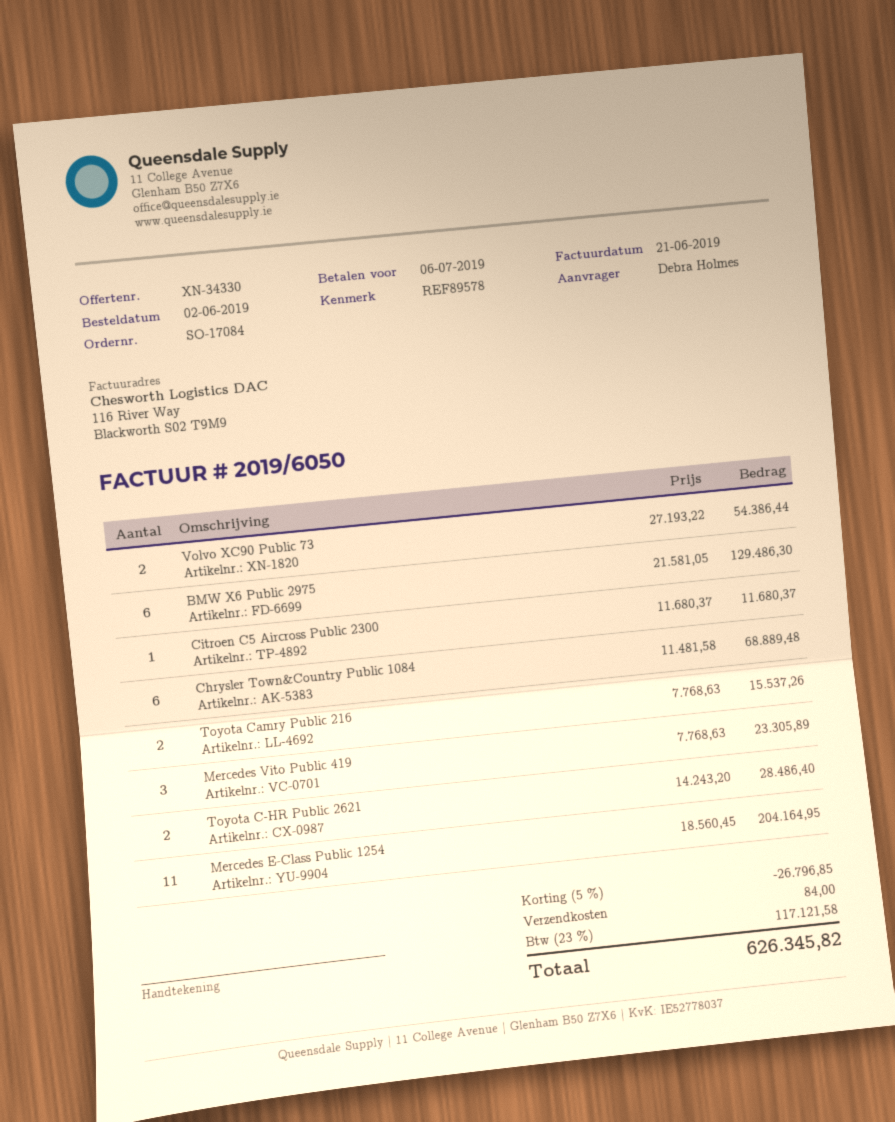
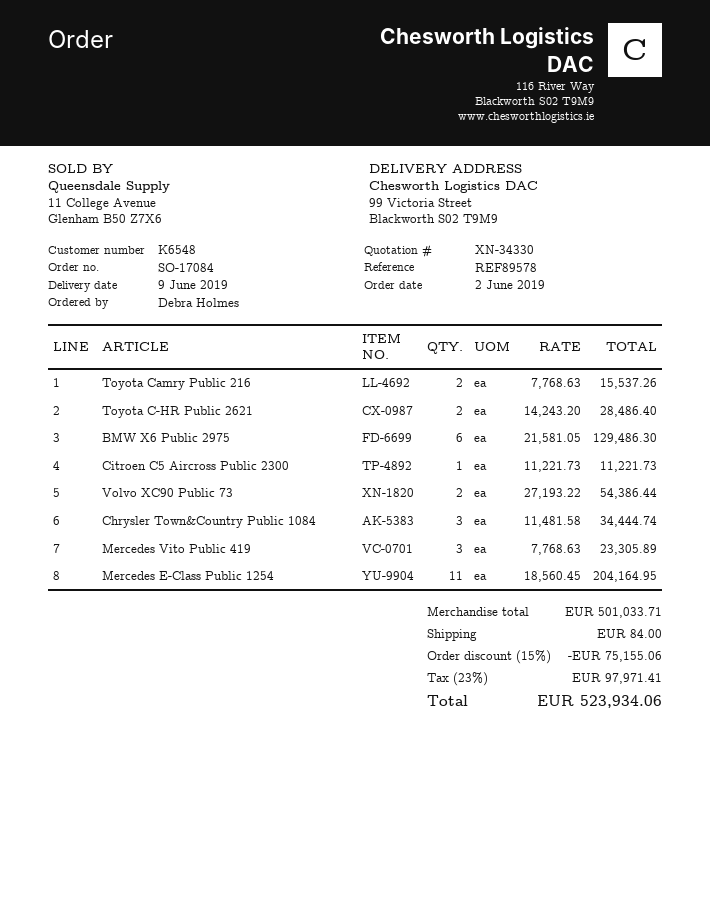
Citroen C5 Aircross Public 2300: 1 x 11680.37 = 11680.37 -> 1 x 11221.73 = 11221.73
Chrysler Town&Country Public 1084: 6 x 11481.58 = 68889.48 -> 3 x 11481.58 = 34444.74
discount: 5% = 26796.85 -> 15% = 75155.06
tax: 23% = 117121.58 -> 23% = 97971.41
total: 626345.82 -> 523934.06

